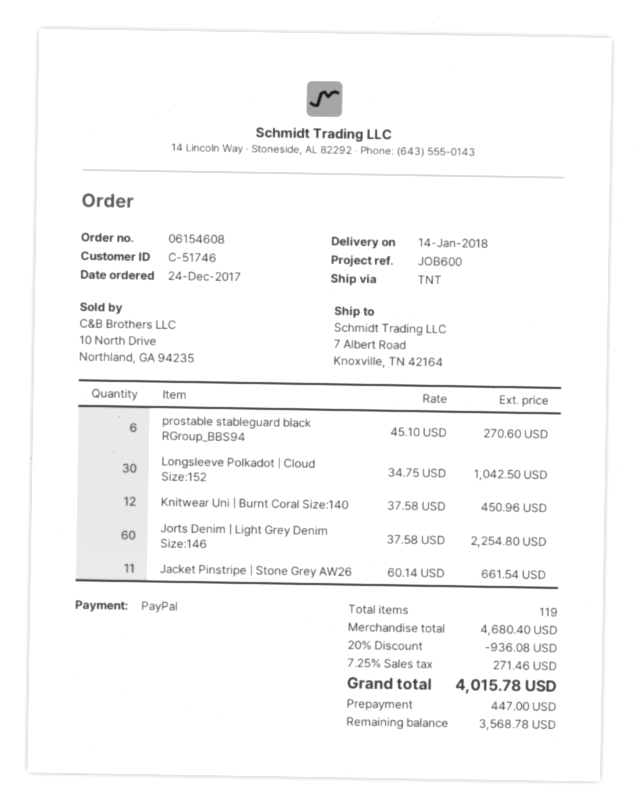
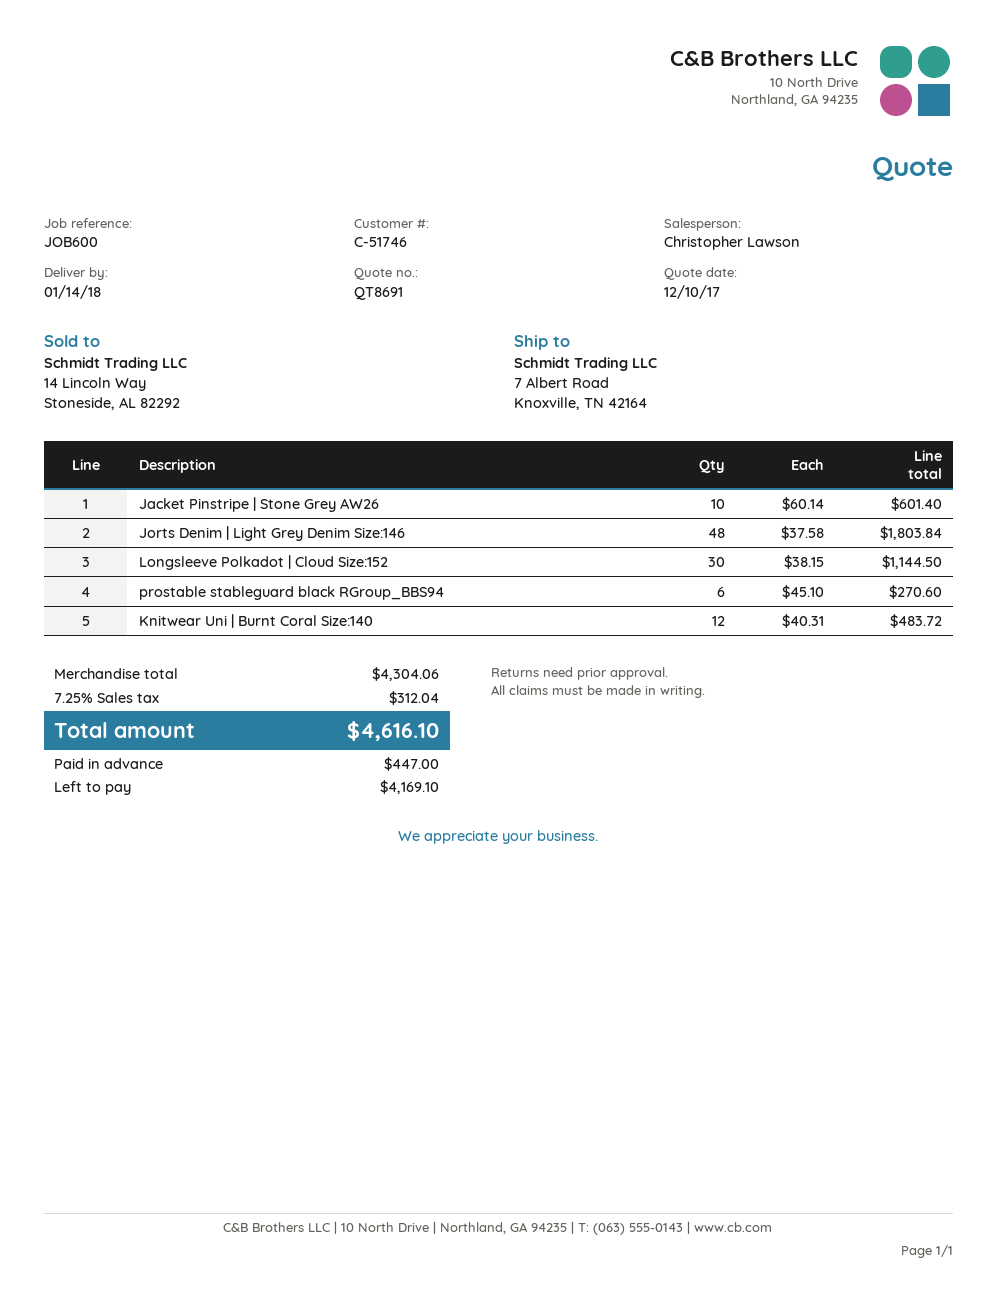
Longsleeve Polkadot | Cloud Size:152: 30 x 34.75 = 1042.50 -> 30 x 38.15 = 1144.50
Knitwear Uni | Burnt Coral Size:140: 12 x 37.58 = 450.96 -> 12 x 40.31 = 483.72
Jorts Denim | Light Grey Denim Size:146: 60 x 37.58 = 2254.80 -> 48 x 37.58 = 1803.84
Jacket Pinstripe | Stone Grey AW26: 11 x 60.14 = 661.54 -> 10 x 60.14 = 601.40
subtotal: 4680.40 -> 4304.06
discount: 20% = 936.08 -> none
tax: 7.25% = 271.46 -> 7.25% = 312.04
total: 4015.78 -> 4616.10
balance: 3568.78 -> 4169.10

